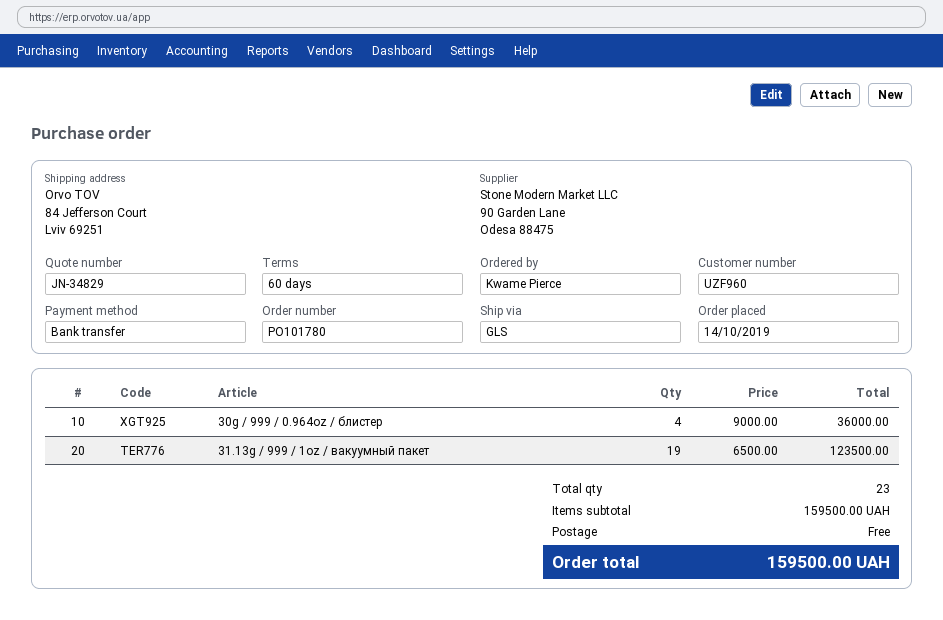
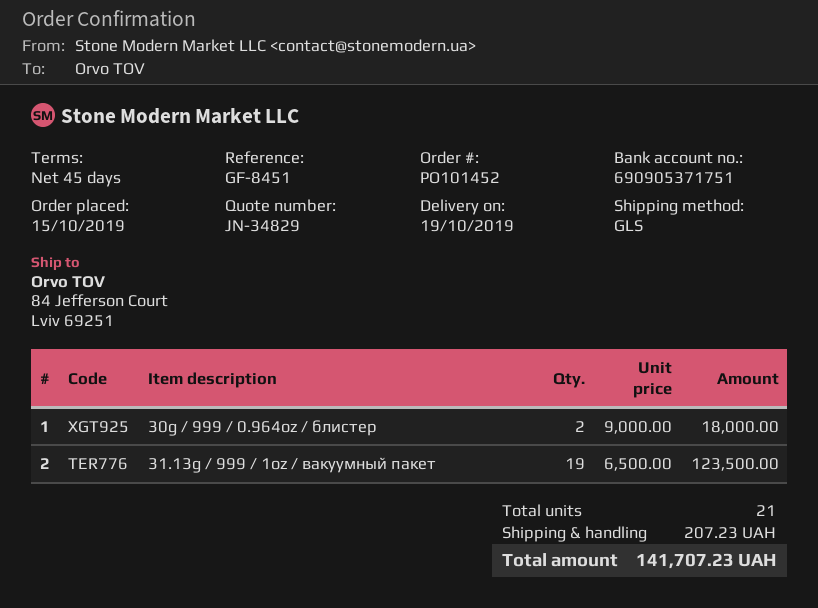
order number: PO101780 -> PO101452
order date: 2019-10-14 -> 2019-10-15
payment terms: 60 days -> 45 days
30g / 999 / 0.964oz / блистер: 4 x 9000.00 = 36000.00 -> 2 x 9000.00 = 18000.00
total quantity: 23 -> 21
shipping: 0.00 -> 207.23
total: 159500.00 -> 141707.23

